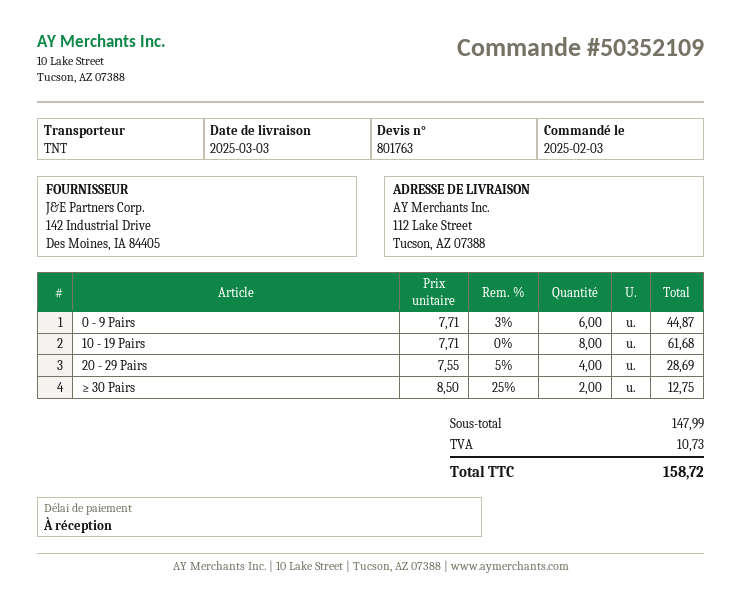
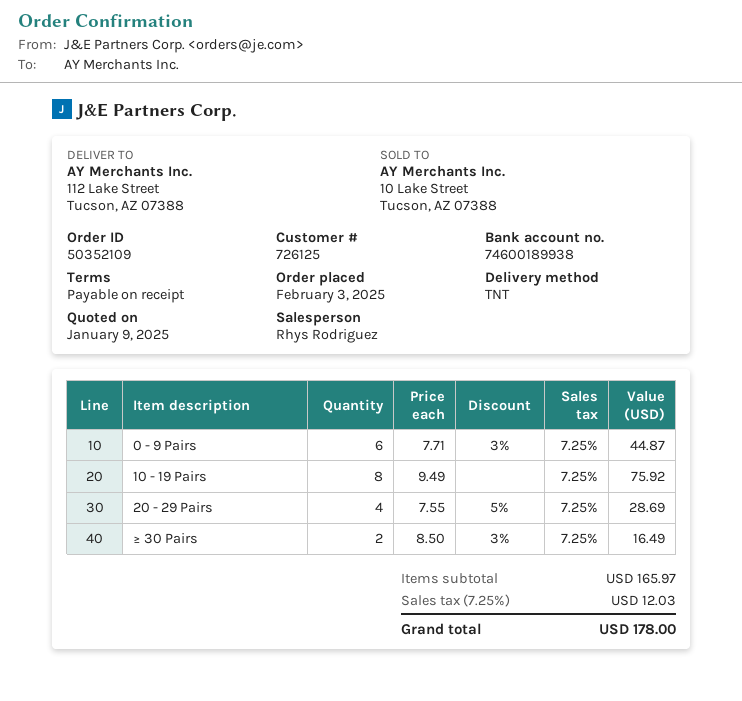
10 - 19 Pairs: 8 x 7.71 = 61.68 -> 8 x 9.49 = 75.92
≥ 30 Pairs: 2 x 8.50 - 25% = 12.75 -> 2 x 8.50 - 3% = 16.49
subtotal: 147.99 -> 165.97
tax: 10.73 -> 12.03
total: 158.72 -> 178.00

